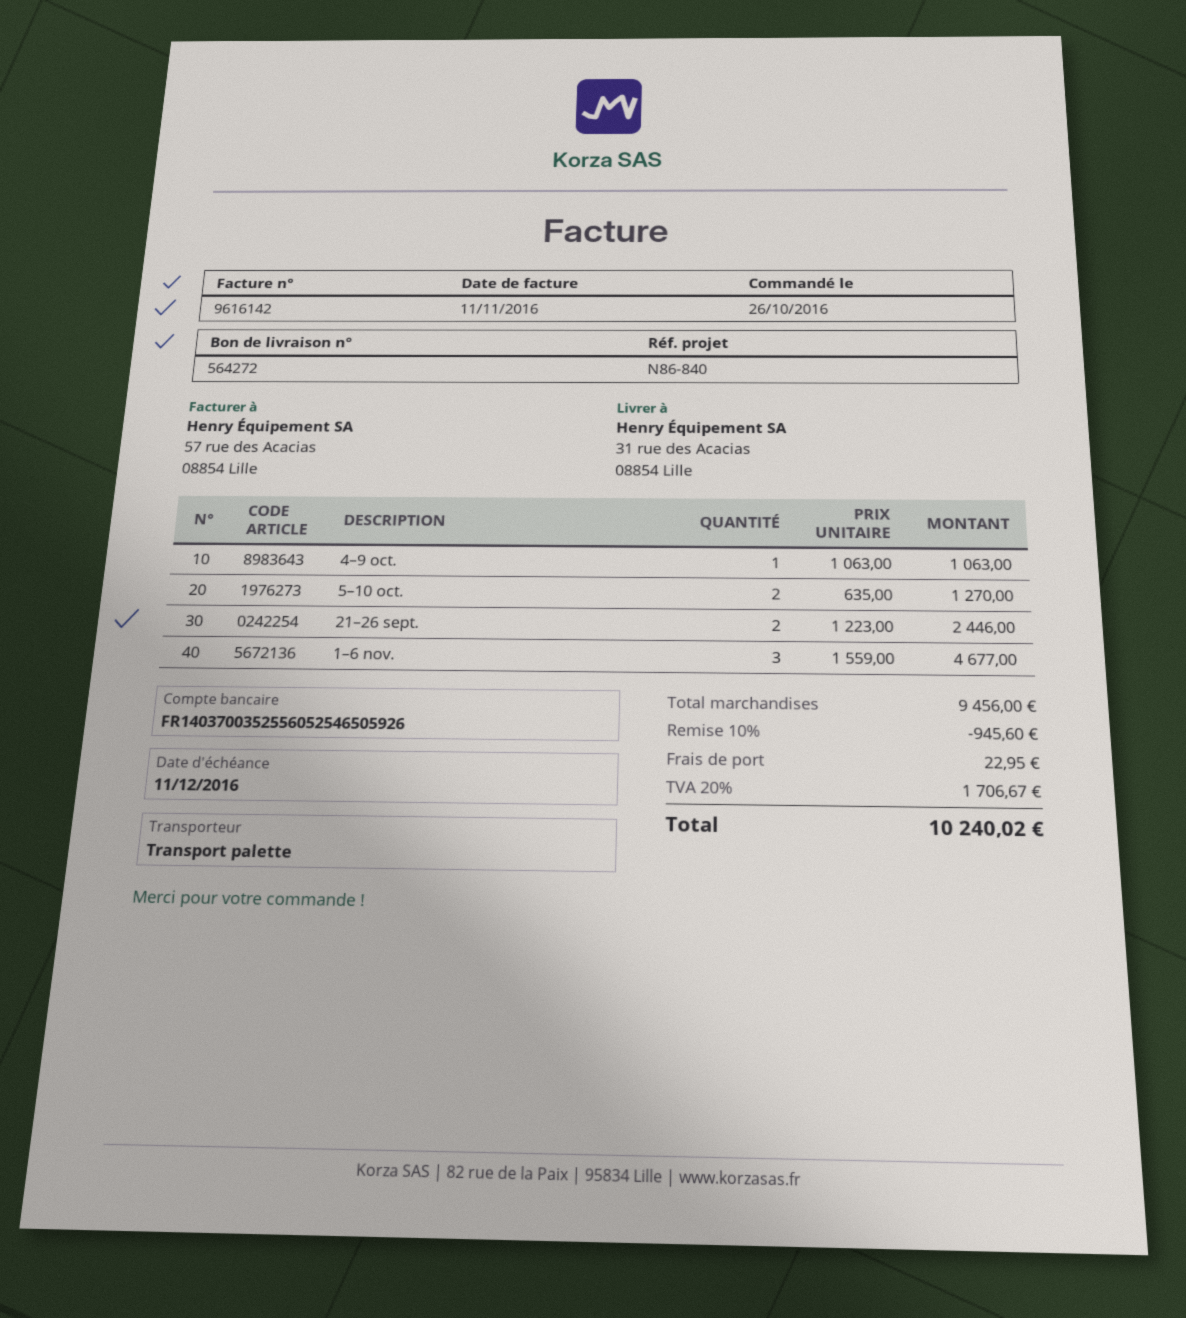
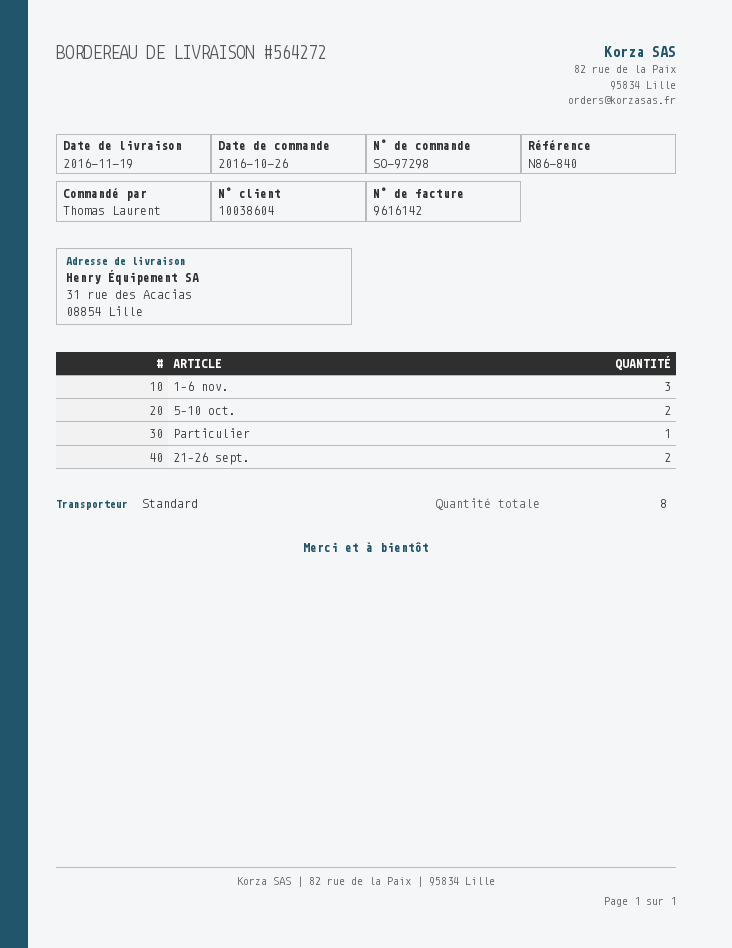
shipping method: pallet freight -> standard
4–9 oct.: 1 -> none
Particulier: none -> 1

